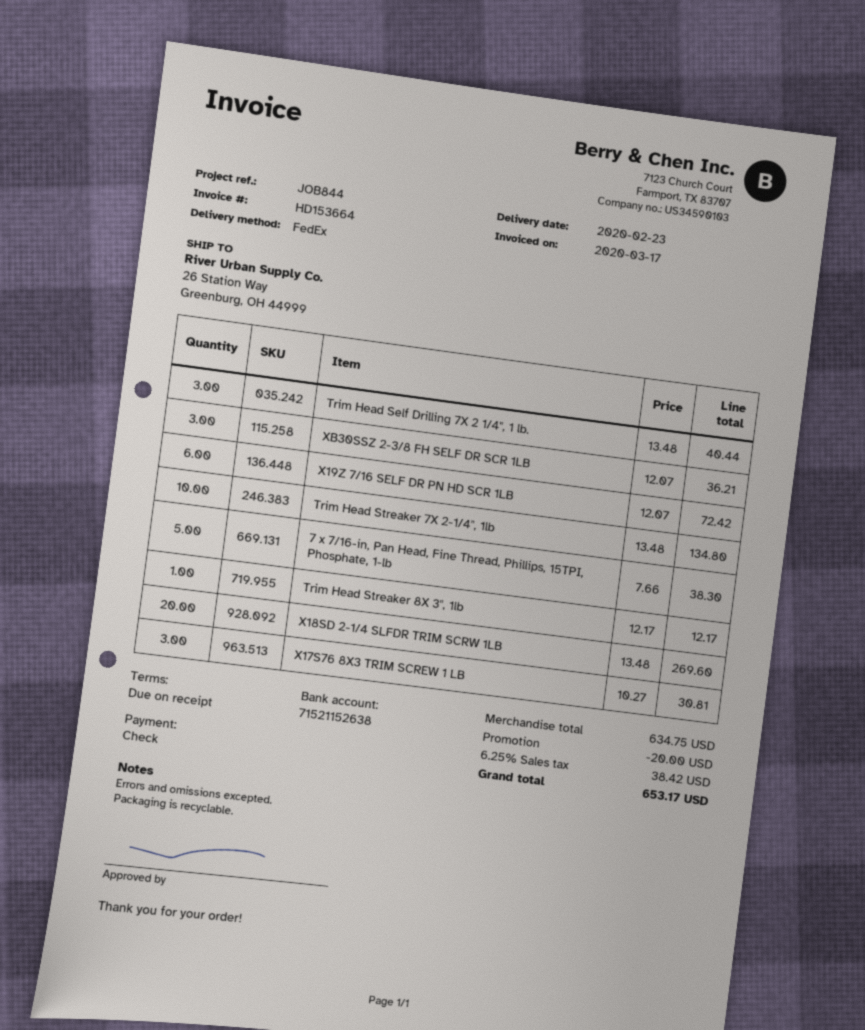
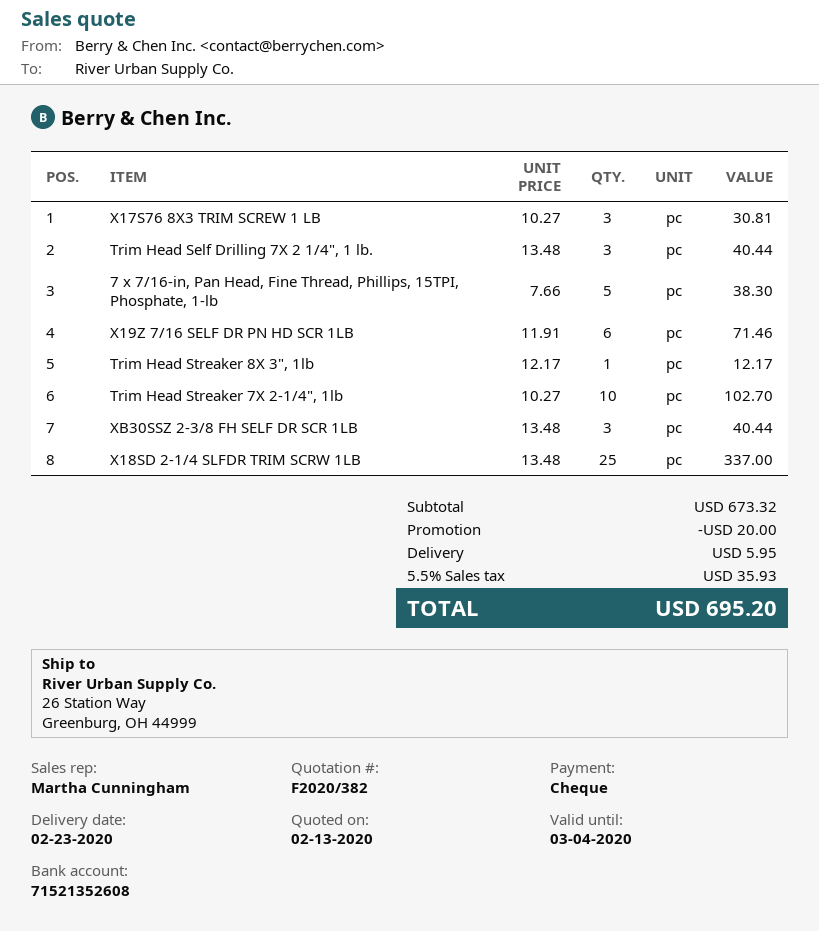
bank account: 71521152638 -> 71521352608
XB30SSZ 2-3/8 FH SELF DR SCR 1LB: 3 x 12.07 = 36.21 -> 3 x 13.48 = 40.44
X19Z 7/16 SELF DR PN HD SCR 1LB: 6 x 12.07 = 72.42 -> 6 x 11.91 = 71.46
Trim Head Streaker 7X 2-1/4", 1lb: 10 x 13.48 = 134.80 -> 10 x 10.27 = 102.70
X18SD 2-1/4 SLFDR TRIM SCRW 1LB: 20 x 13.48 = 269.60 -> 25 x 13.48 = 337.00
subtotal: 634.75 -> 673.32
shipping: none -> 5.95
tax: 6.25% = 38.42 -> 5.5% = 35.93
total: 653.17 -> 695.20

